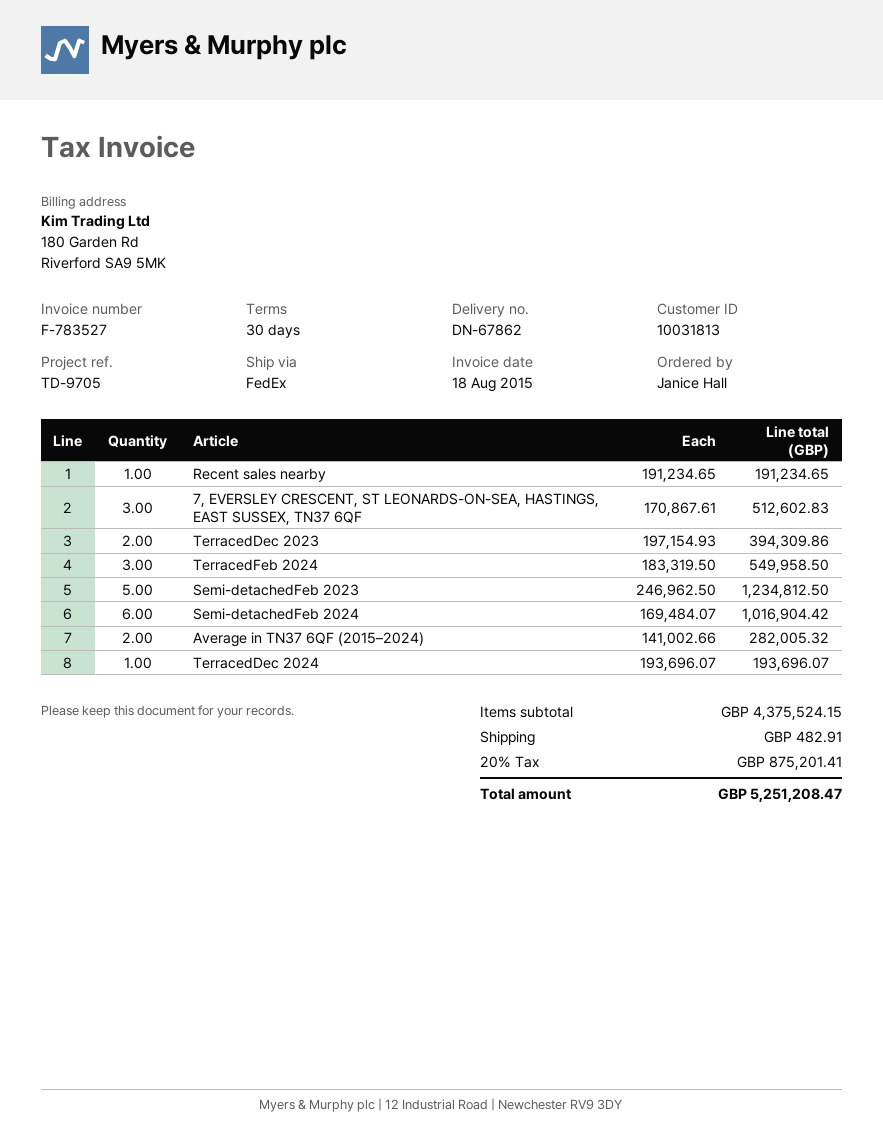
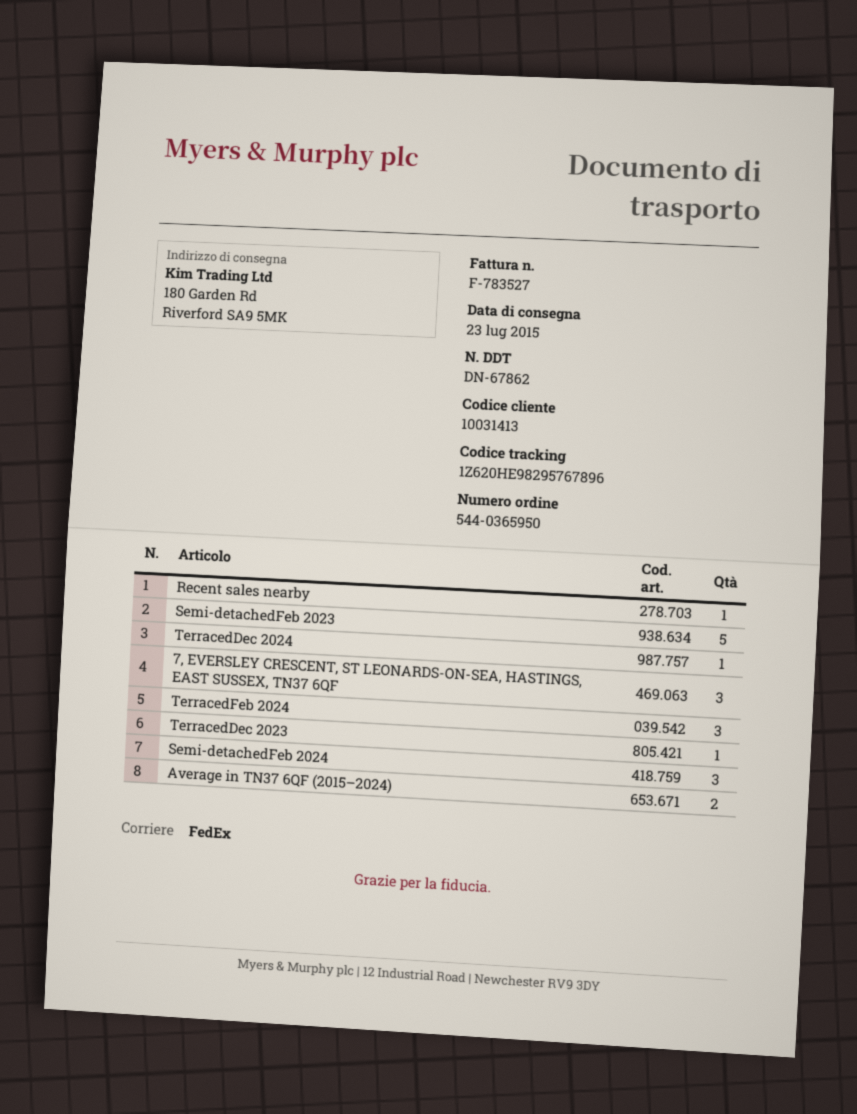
customer number: 10031813 -> 10031413
TerracedDec 2023: 2 -> 1
Semi-detachedFeb 2024: 6 -> 3

